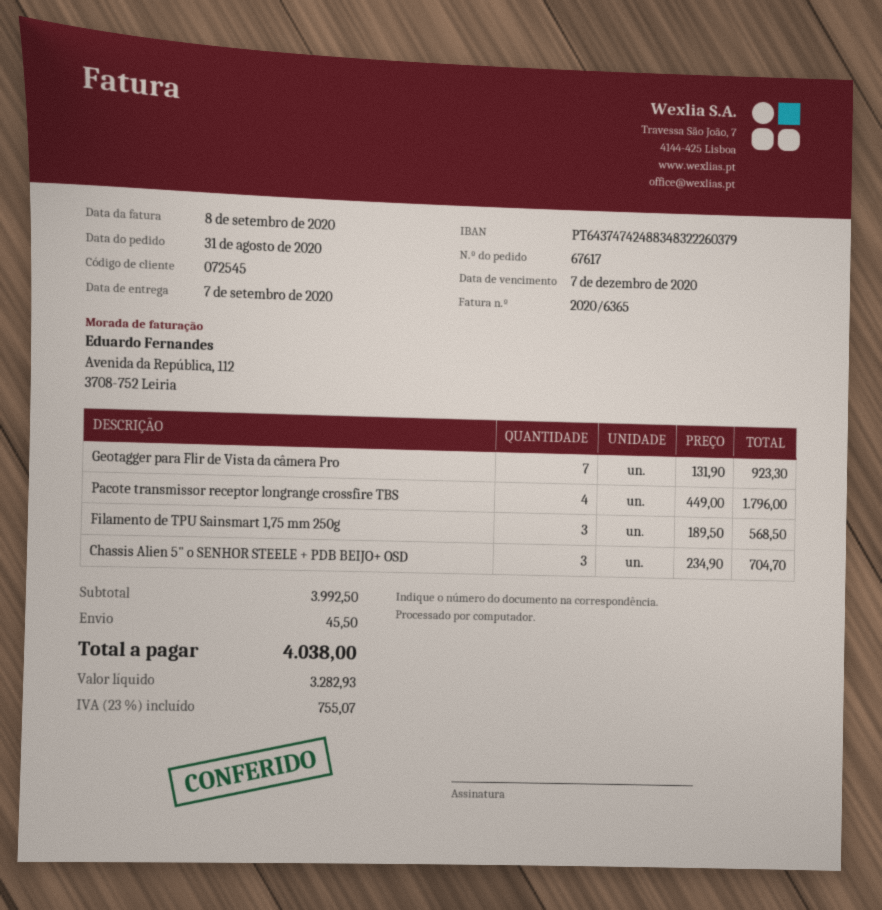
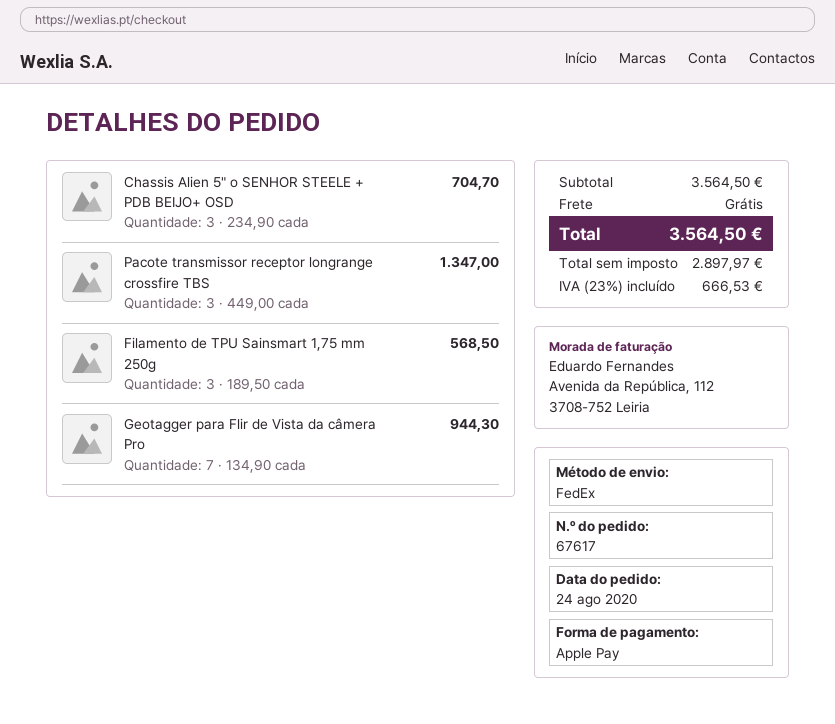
order date: 2020-08-31 -> 2020-08-24
Geotagger para Flir de Vista da câmera Pro: 7 x 131.90 = 923.30 -> 7 x 134.90 = 944.30
Pacote transmissor receptor longrange crossfire TBS: 4 x 449.00 = 1796.00 -> 3 x 449.00 = 1347.00
subtotal: 3992.50 -> 3564.50
shipping: 45.50 -> 0.00
net: 3282.93 -> 2897.97
tax: 23% = 755.07 -> 23% = 666.53
total: 4038.00 -> 3564.50

